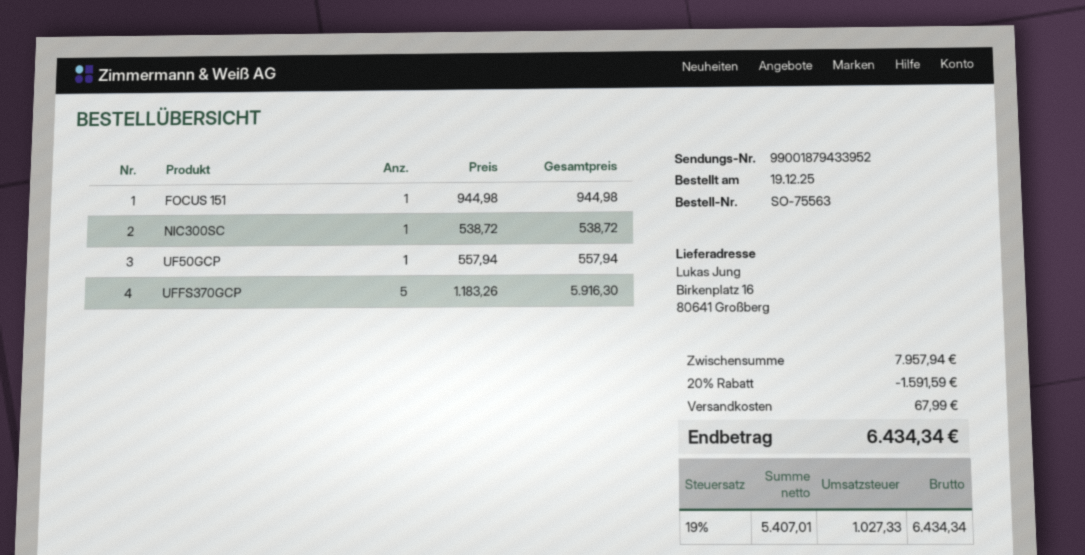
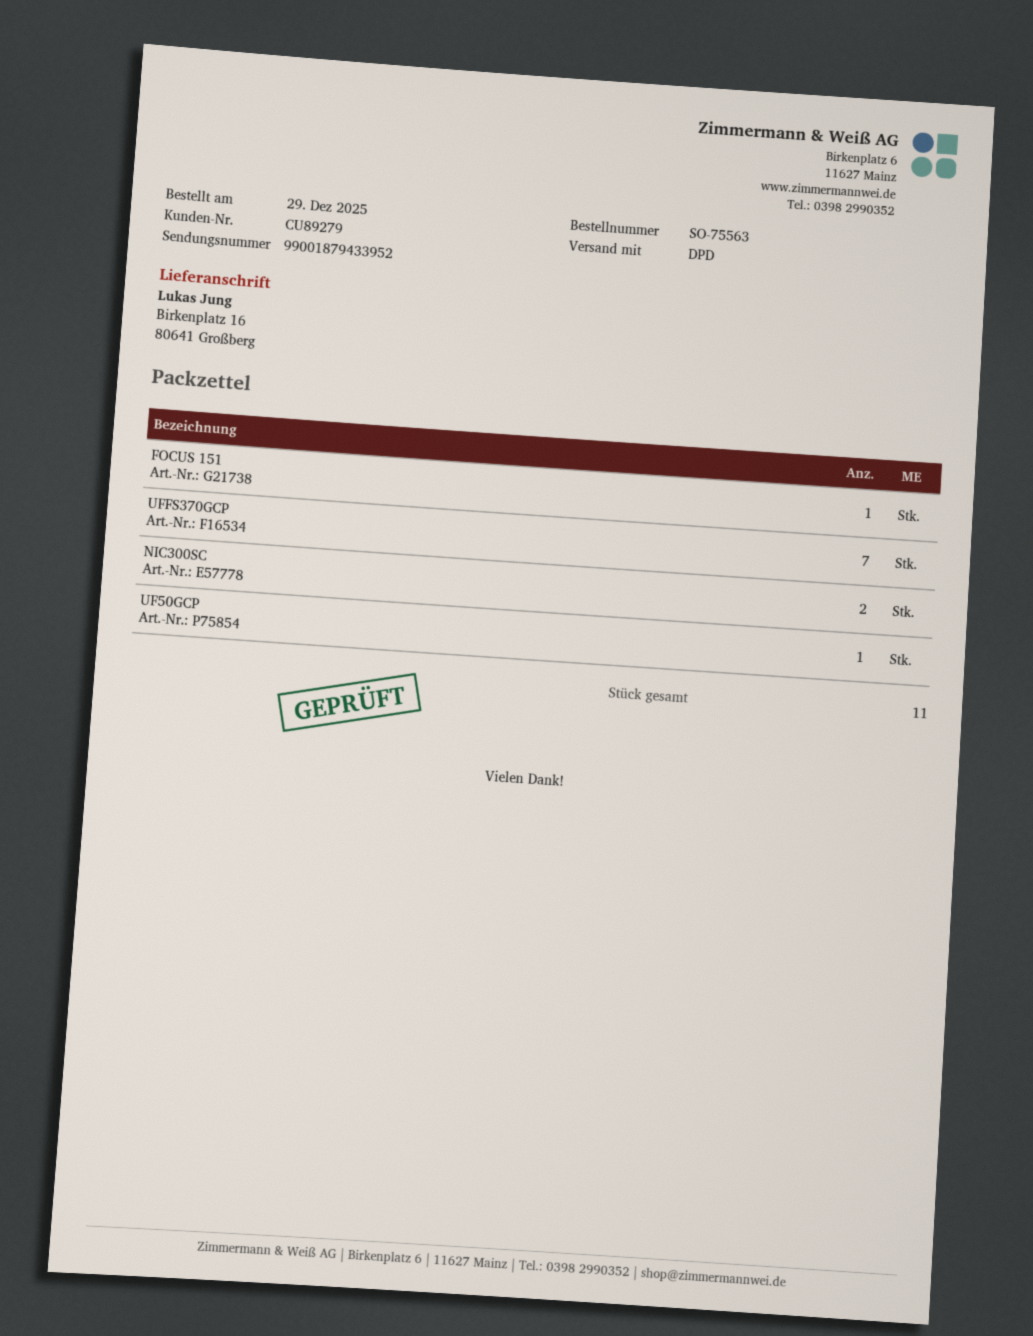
order date: 2025-12-19 -> 2025-12-29
NIC300SC: 1 -> 2
UFFS370GCP: 5 -> 7

